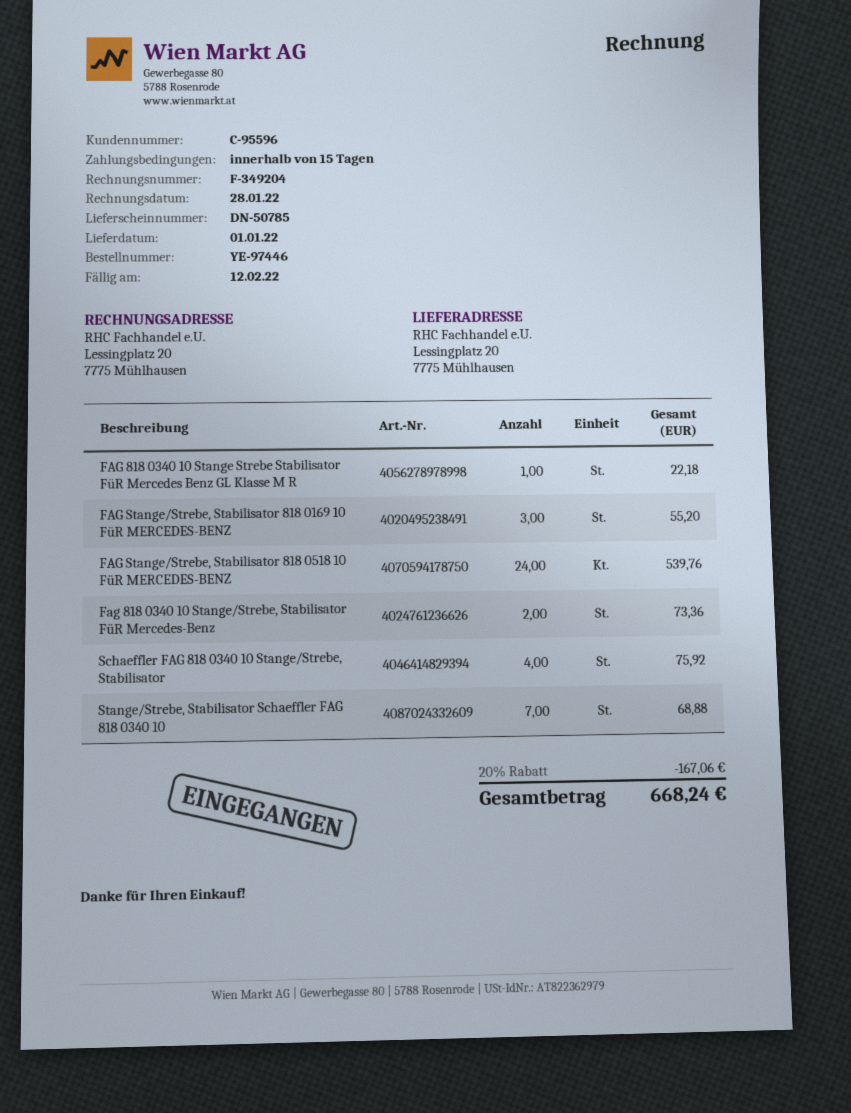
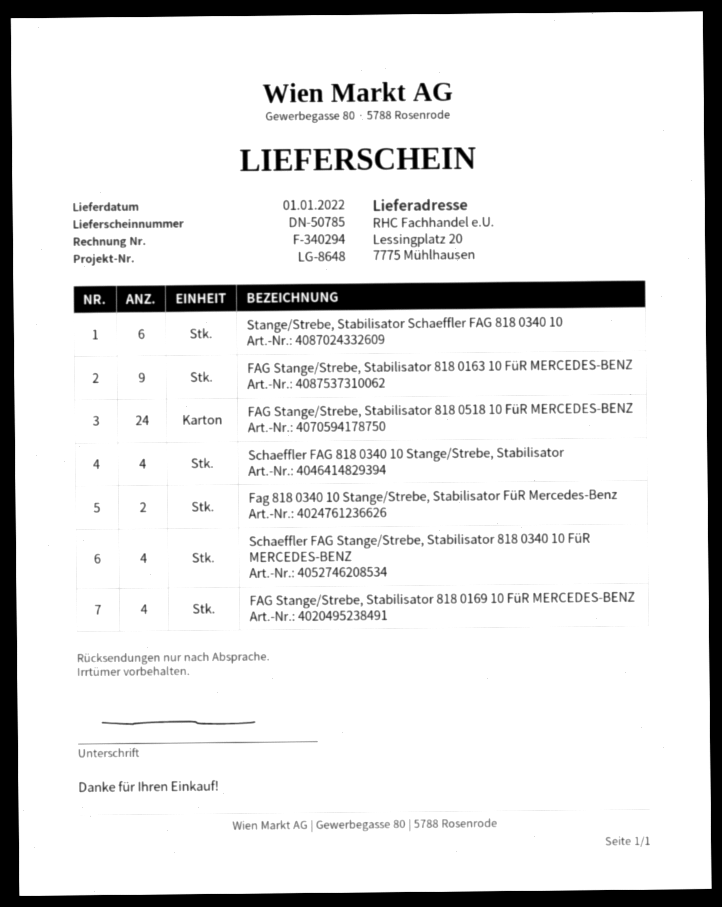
invoice number: F-349204 -> F-340294
FAG 818 0340 10 Stange Strebe Stabilisator FüR Mercedes Benz GL Klasse M R: 1 -> none
FAG Stange/Strebe, Stabilisator 818 0169 10 FüR MERCEDES-BENZ: 3 -> 4
Stange/Strebe, Stabilisator Schaeffler FAG 818 0340 10: 7 -> 6
FAG Stange/Strebe, Stabilisator 818 0163 10 FüR MERCEDES-BENZ: none -> 9
Schaeffler FAG Stange/Strebe, Stabilisator 818 0340 10 FüR MERCEDES-BENZ: none -> 4

